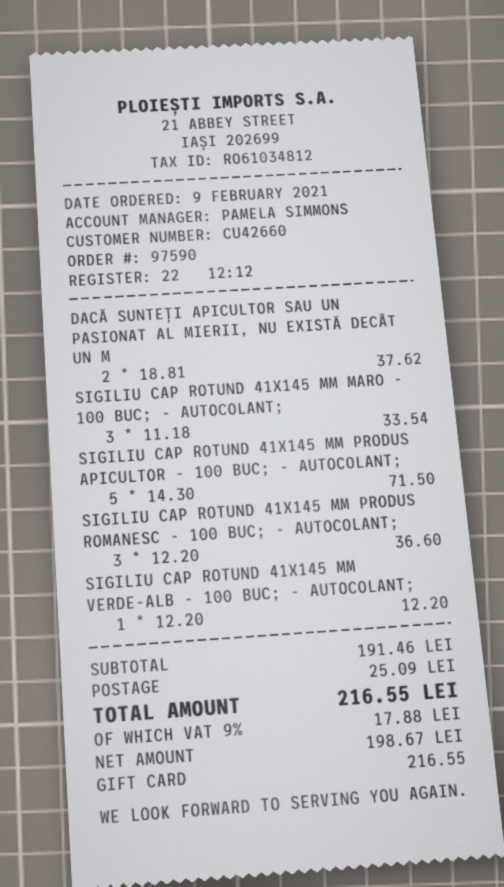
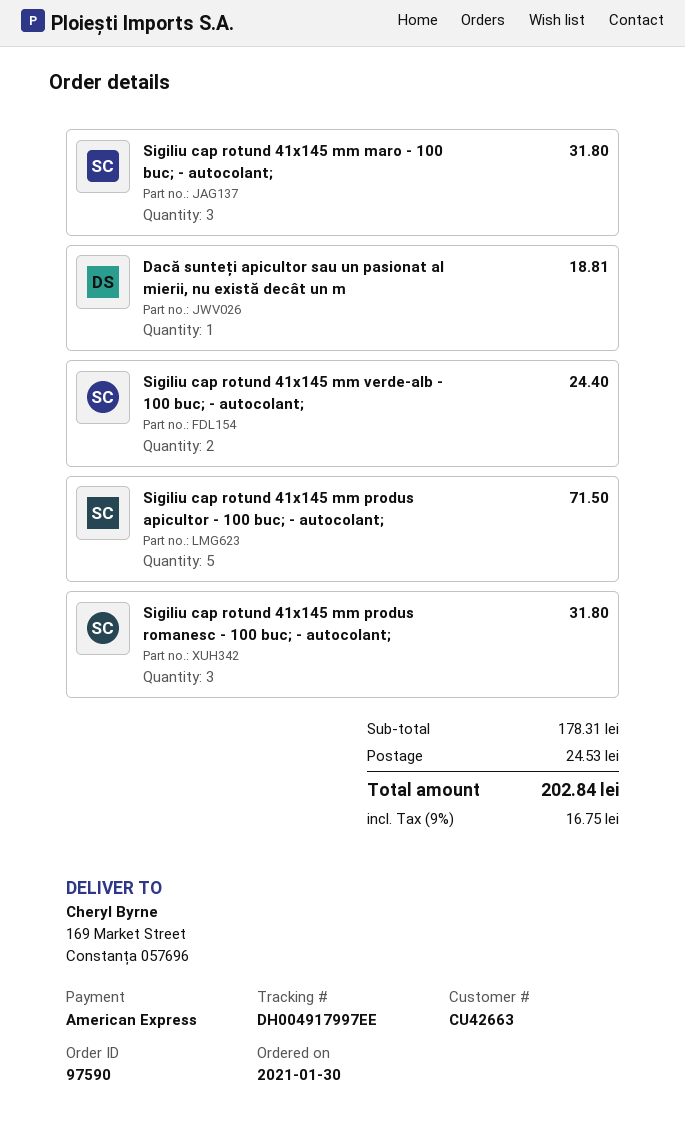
order date: 2021-02-09 -> 2021-01-30
customer number: CU42660 -> CU42663
payment method: gift card -> American Express
DACĂ SUNTEȚI APICULTOR SAU UN PASIONAT AL MIERII, NU EXISTĂ DECÂT UN M: 2 for 37.62 -> 1 for 18.81
SIGILIU CAP ROTUND 41X145 MM MARO - 100 BUC; - AUTOCOLANT;: 3 for 33.54 -> 3 for 31.80
SIGILIU CAP ROTUND 41X145 MM PRODUS ROMANESC - 100 BUC; - AUTOCOLANT;: 3 for 36.60 -> 3 for 31.80
SIGILIU CAP ROTUND 41X145 MM VERDE-ALB - 100 BUC; - AUTOCOLANT;: 1 for 12.20 -> 2 for 24.40
subtotal: 191.46 -> 178.31
shipping: 25.09 -> 24.53
tax: 9% = 17.88 -> 9% = 16.75
total: 216.55 -> 202.84

